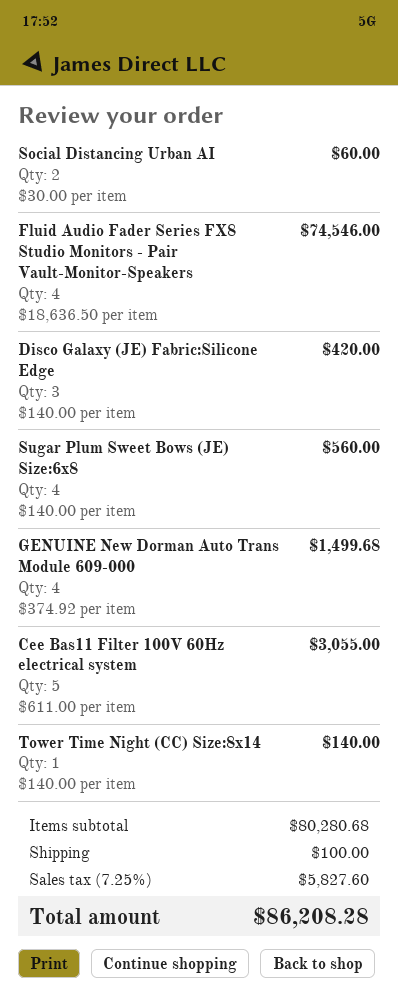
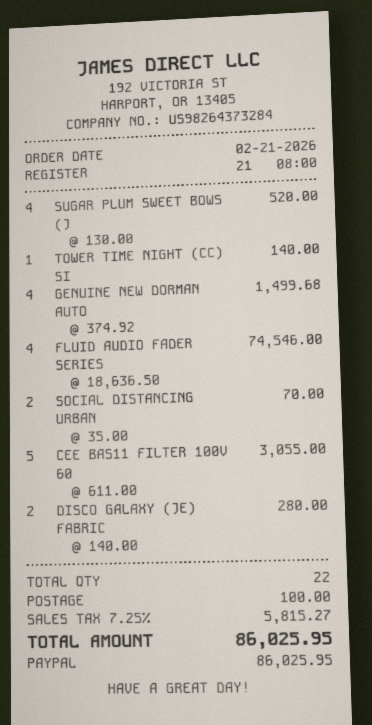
Social Distancing Urban AI: 2 x 30.00 = 60.00 -> 2 x 35.00 = 70.00
Disco Galaxy (JE) Fabric:Silicone Edge: 3 x 140.00 = 420.00 -> 2 x 140.00 = 280.00
Sugar Plum Sweet Bows (JE) Size:6x8: 4 x 140.00 = 560.00 -> 4 x 130.00 = 520.00
tax: 7.25% = 5827.60 -> 7.25% = 5815.27
total: 86208.28 -> 86025.95

